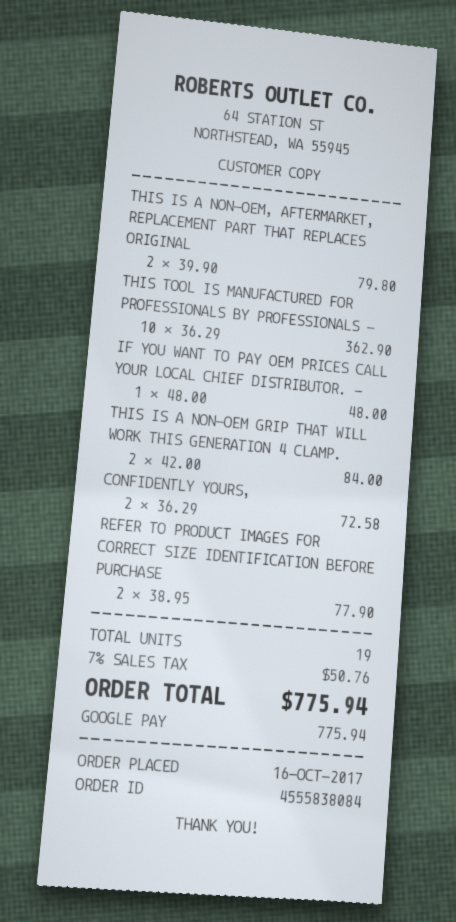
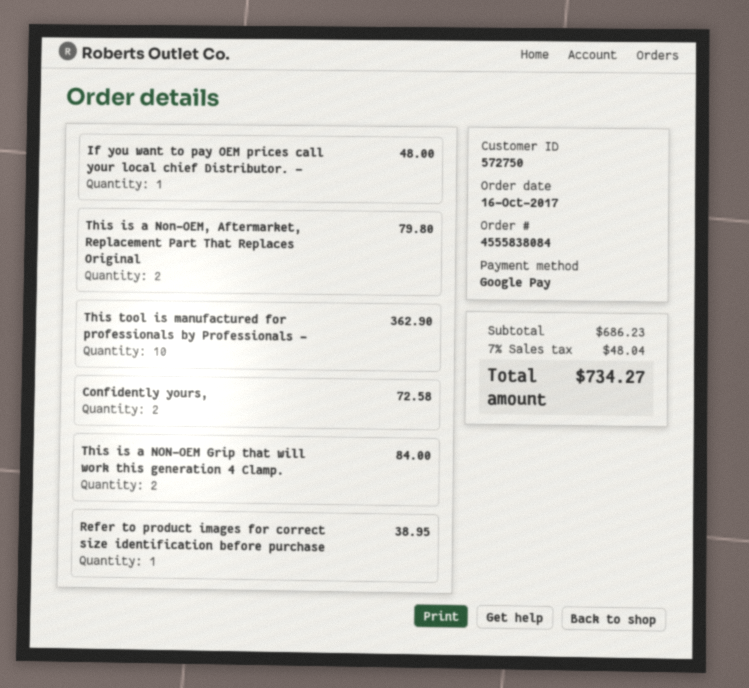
REFER TO PRODUCT IMAGES FOR CORRECT SIZE IDENTIFICATION BEFORE PURCHASE: 2 for 77.90 -> 1 for 38.95
tax: 7% = 50.76 -> 7% = 48.04
total: 775.94 -> 734.27

